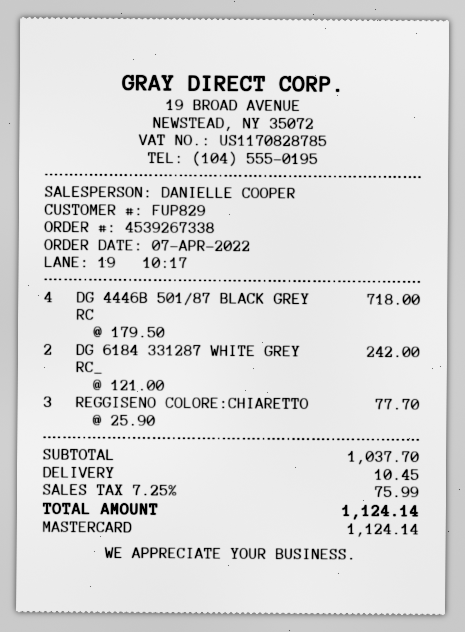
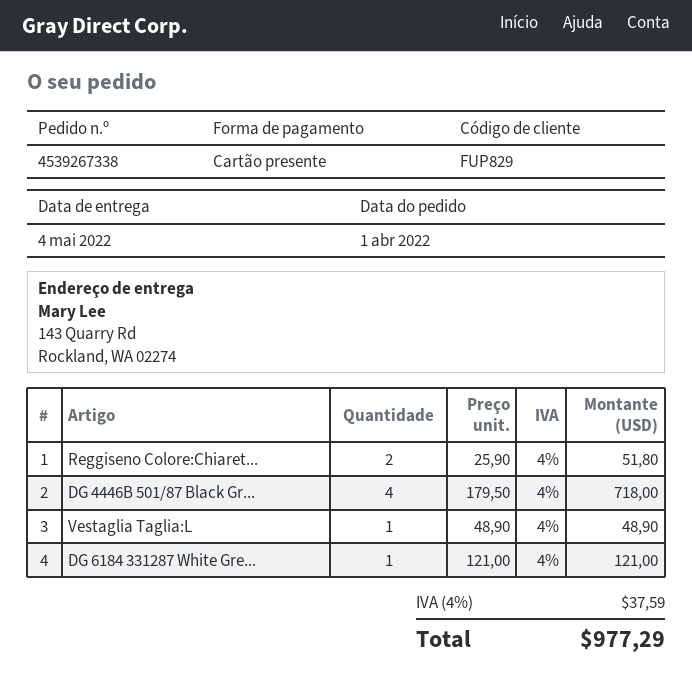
order date: 2022-04-07 -> 2022-04-01
payment method: Mastercard -> gift card
DG 6184 331287 WHITE GREY RC_: 2 x 121.00 = 242.00 -> 1 x 121.00 = 121.00
REGGISENO COLORE:CHIARETTO: 3 x 25.90 = 77.70 -> 2 x 25.90 = 51.80
Vestaglia Taglia:L: none -> 1 x 48.90 = 48.90
shipping: 10.45 -> none
tax: 7.25% = 75.99 -> 4% = 37.59
total: 1124.14 -> 977.29

